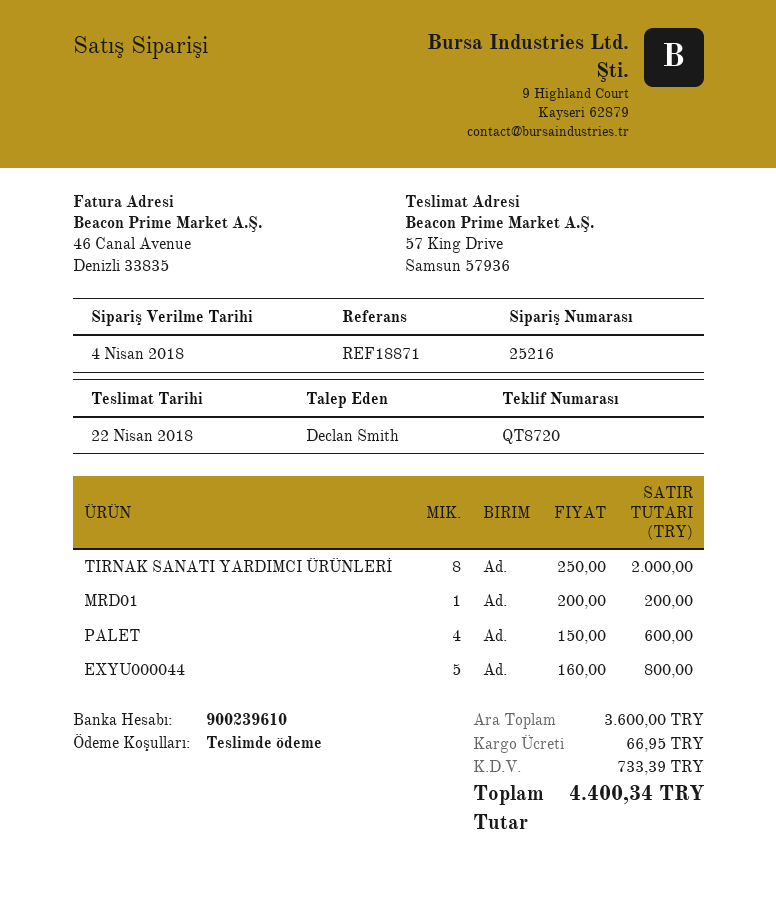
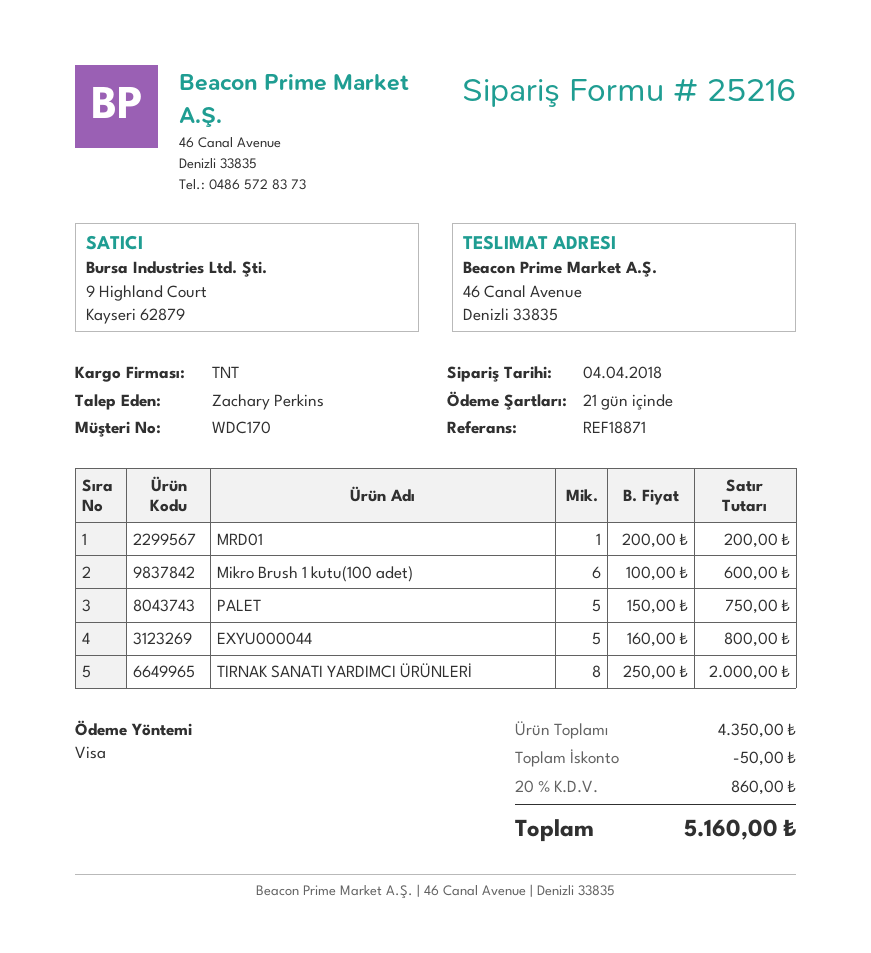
payment terms: on receipt -> 21 days
ordered by: Declan Smith -> Zachary Perkins
ship to: 57 King Drive, Samsun 57936 -> 46 Canal Avenue, Denizli 33835
PALET: 4 x 150.00 = 600.00 -> 5 x 150.00 = 750.00
Mikro Brush 1 kutu(100 adet): none -> 6 x 100.00 = 600.00
subtotal: 3600.00 -> 4350.00
discount: none -> 50.00
shipping: 66.95 -> none
tax: 733.39 -> 860.00
total: 4400.34 -> 5160.00

